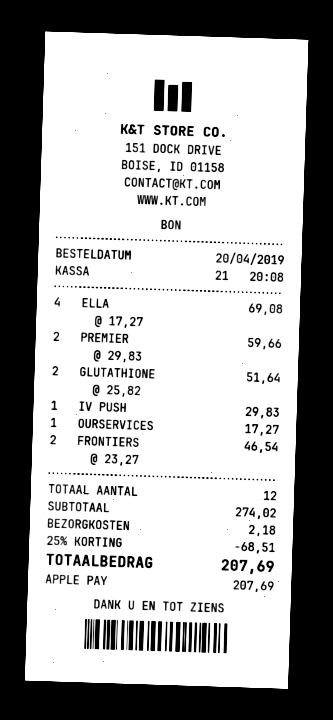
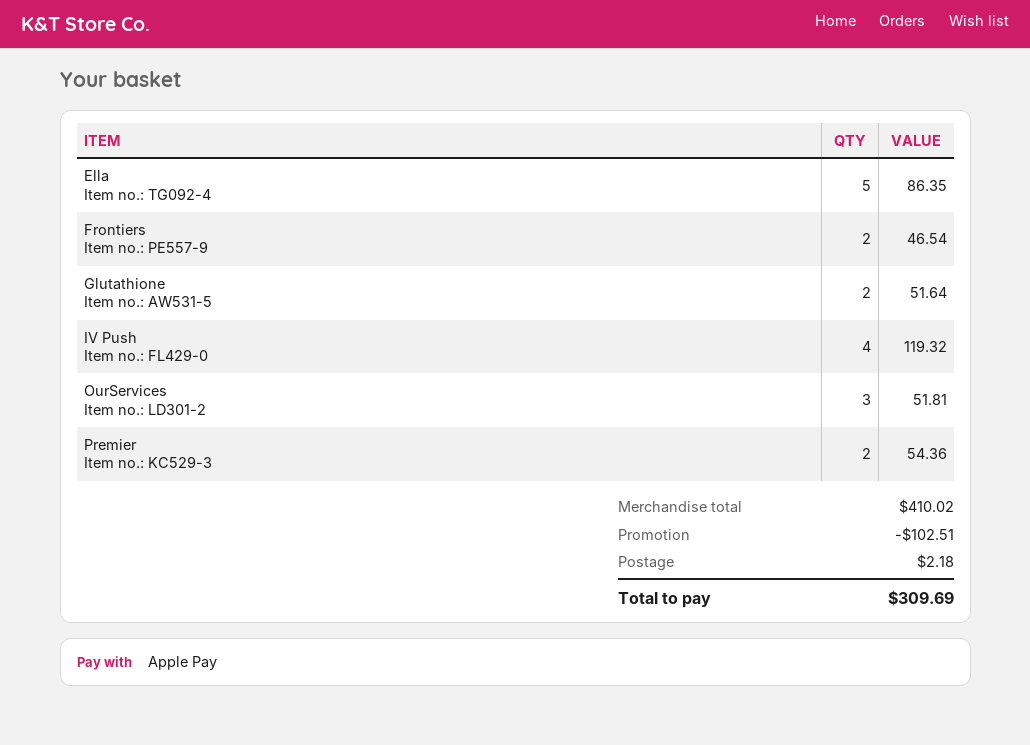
ELLA: 4 for 69.08 -> 5 for 86.35
PREMIER: 2 for 59.66 -> 2 for 54.36
IV PUSH: 1 for 29.83 -> 4 for 119.32
OURSERVICES: 1 for 17.27 -> 3 for 51.81
subtotal: 274.02 -> 410.02
discount: 68.51 -> 102.51
total: 207.69 -> 309.69

